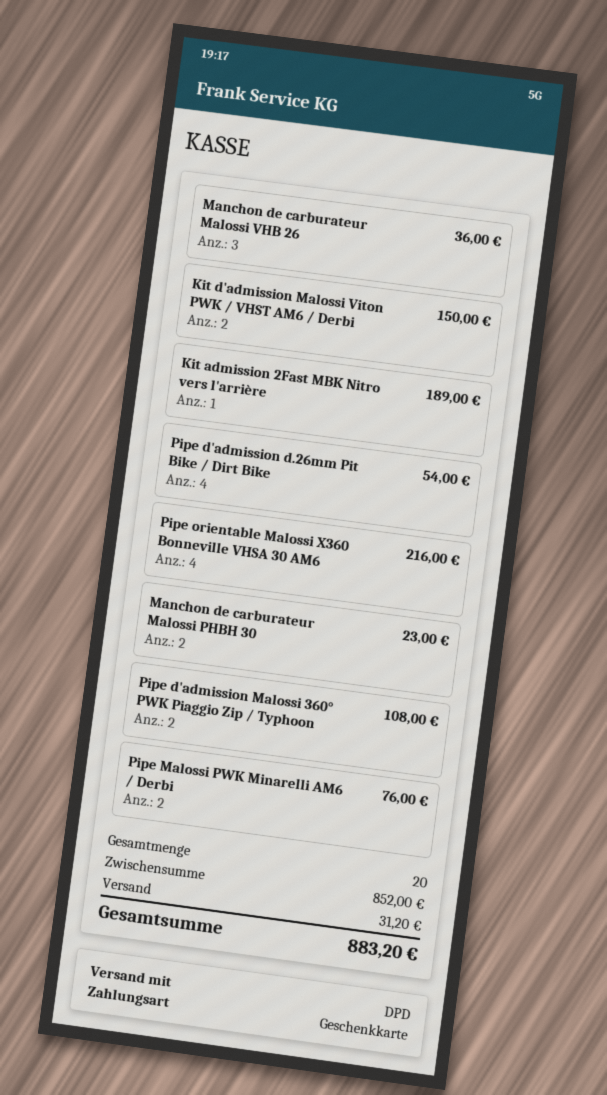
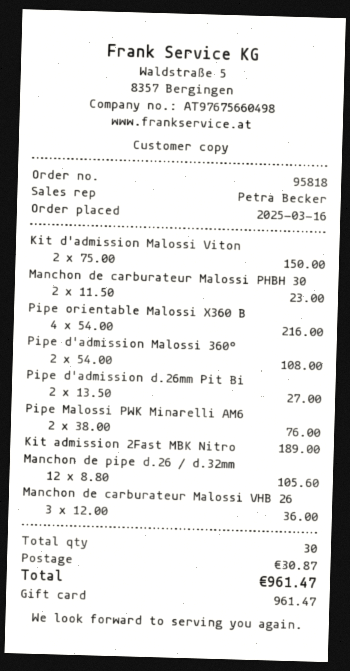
Pipe d'admission d.26mm Pit Bike / Dirt Bike: 4 for 54.00 -> 2 for 27.00
Manchon de pipe d.26 / d.32mm: none -> 12 for 105.60
total quantity: 20 -> 30
shipping: 31.20 -> 30.87
total: 883.20 -> 961.47

